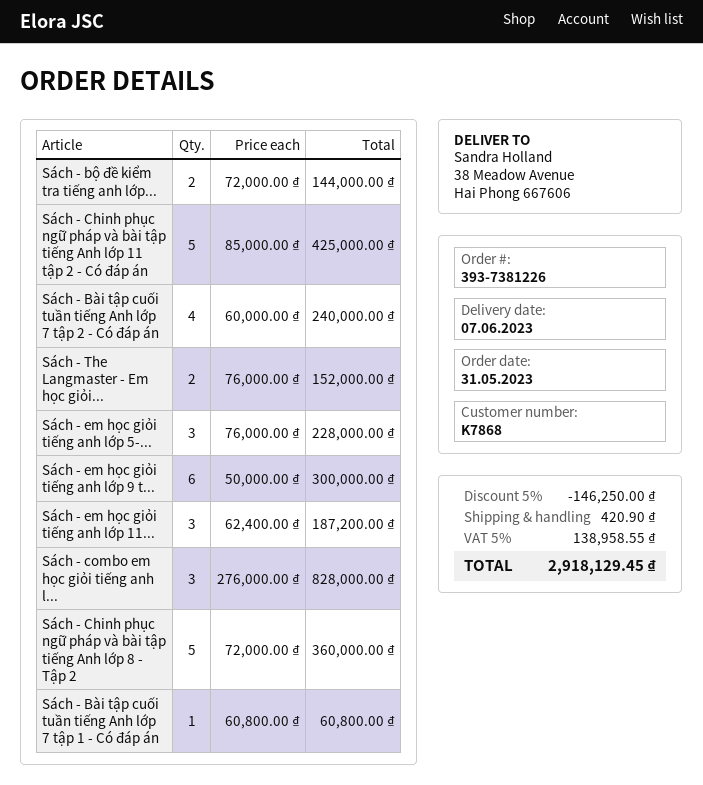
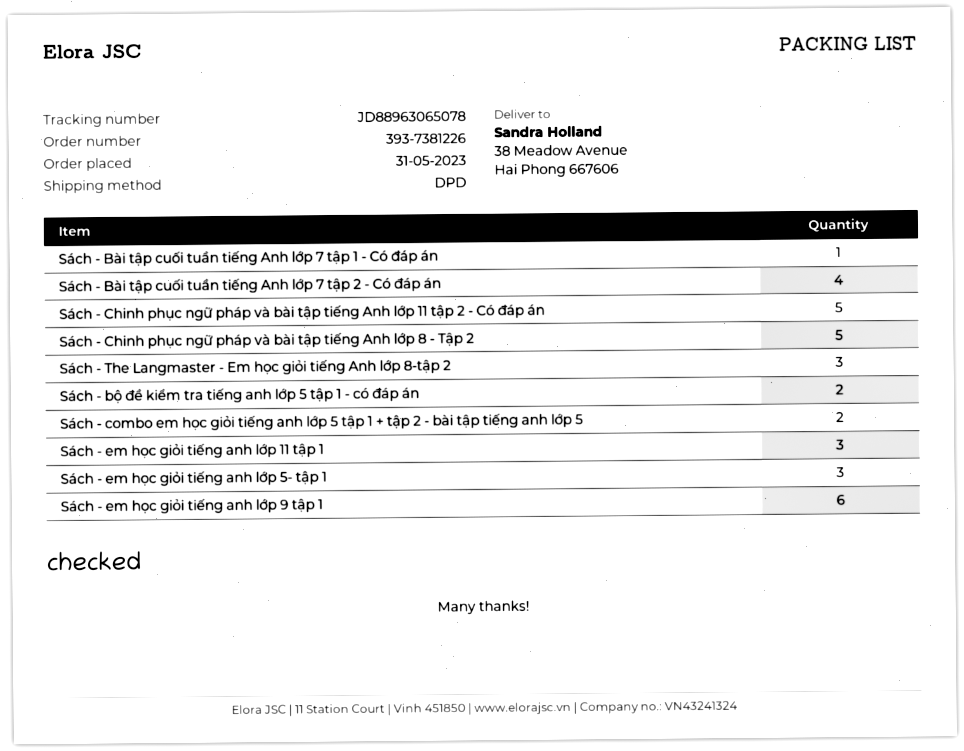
Sách - The Langmaster - Em học giỏi...: 2 -> 3
Sách - combo em học giỏi tiếng anh l...: 3 -> 2

